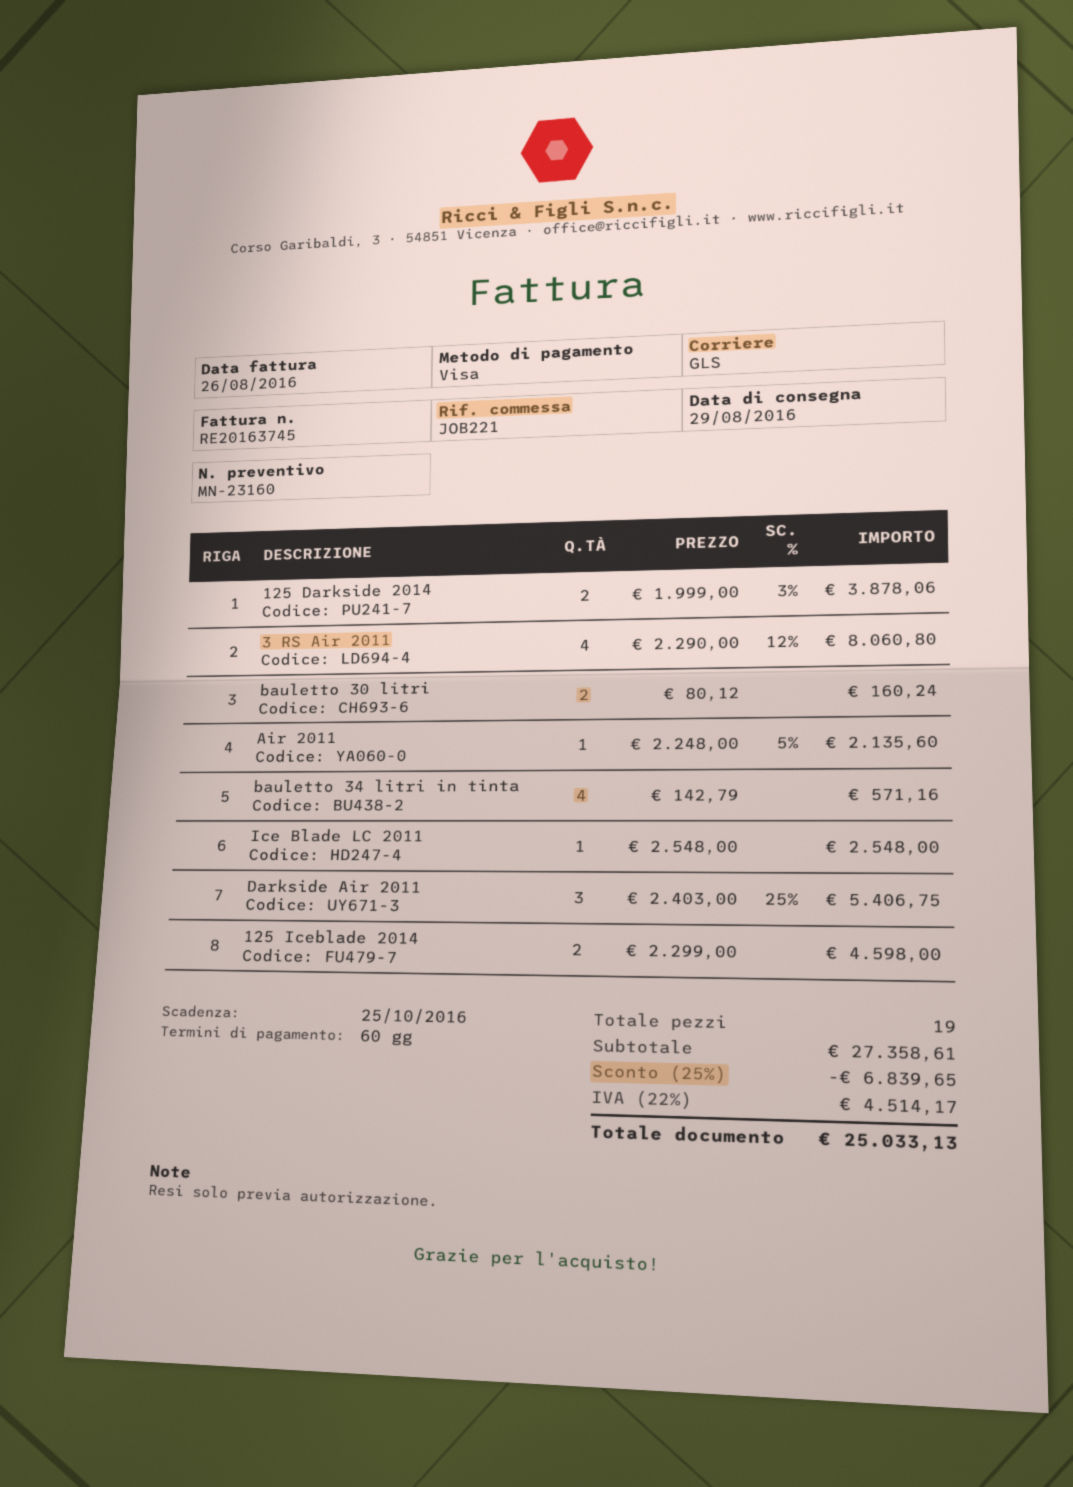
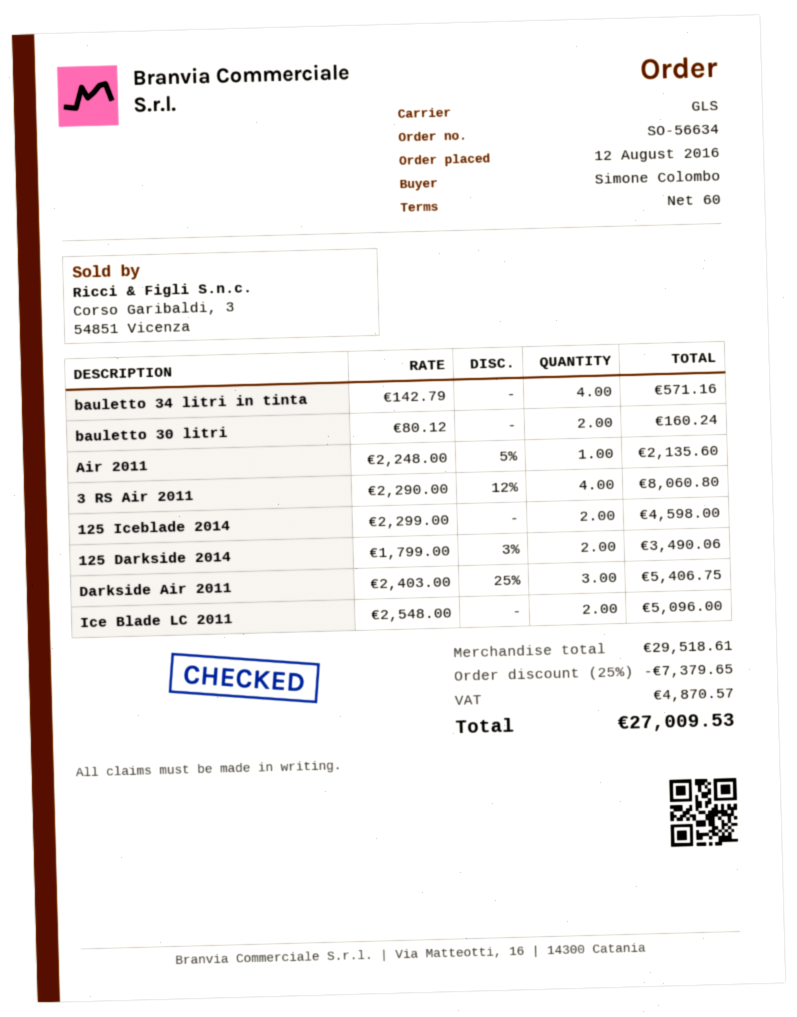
125 Darkside 2014: 2 x 1999.00 - 3% = 3878.06 -> 2 x 1799.00 - 3% = 3490.06
Ice Blade LC 2011: 1 x 2548.00 = 2548.00 -> 2 x 2548.00 = 5096.00
subtotal: 27358.61 -> 29518.61
discount: 25% = 6839.65 -> 25% = 7379.65
tax: 4514.17 -> 4870.57
total: 25033.13 -> 27009.53

